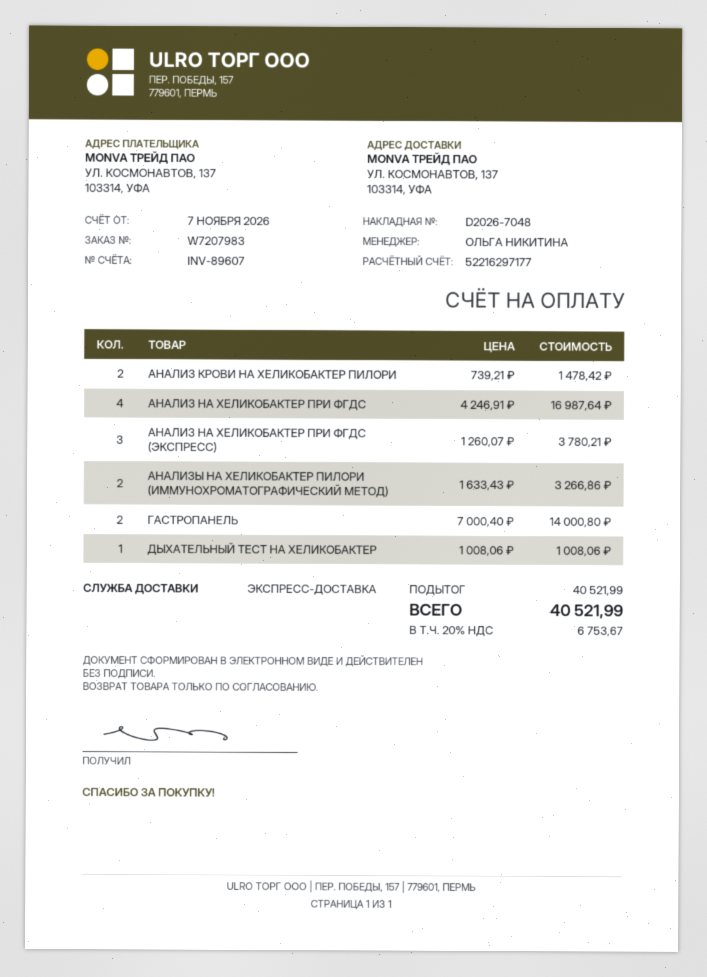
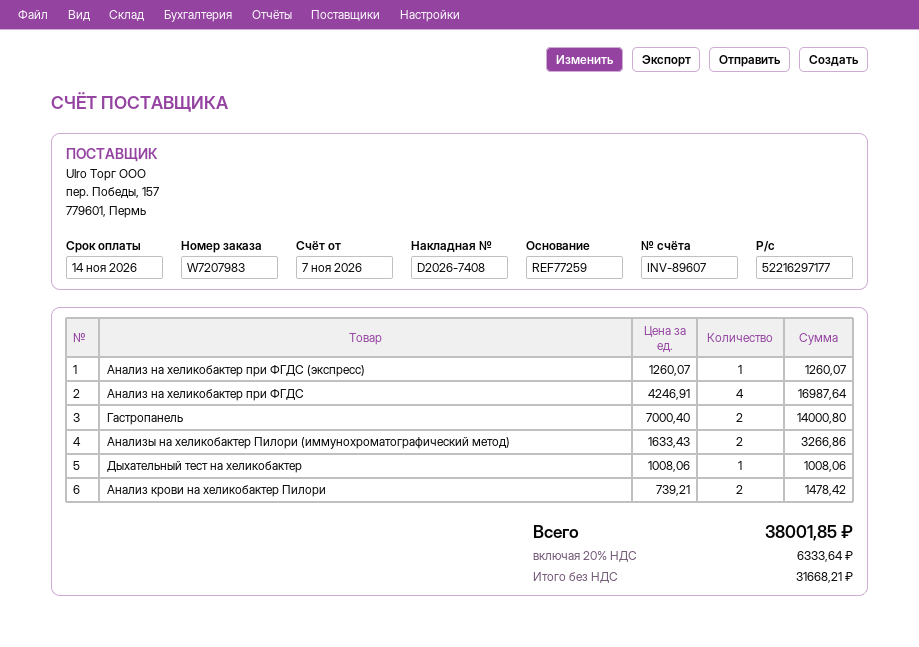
delivery note number: D2026-7048 -> D2026-7408
АНАЛИЗ НА ХЕЛИКОБАКТЕР ПРИ ФГДС (ЭКСПРЕСС): 3 x 1260.07 = 3780.21 -> 1 x 1260.07 = 1260.07
tax: 20% = 6753.67 -> 20% = 6333.64
total: 40521.99 -> 38001.85

